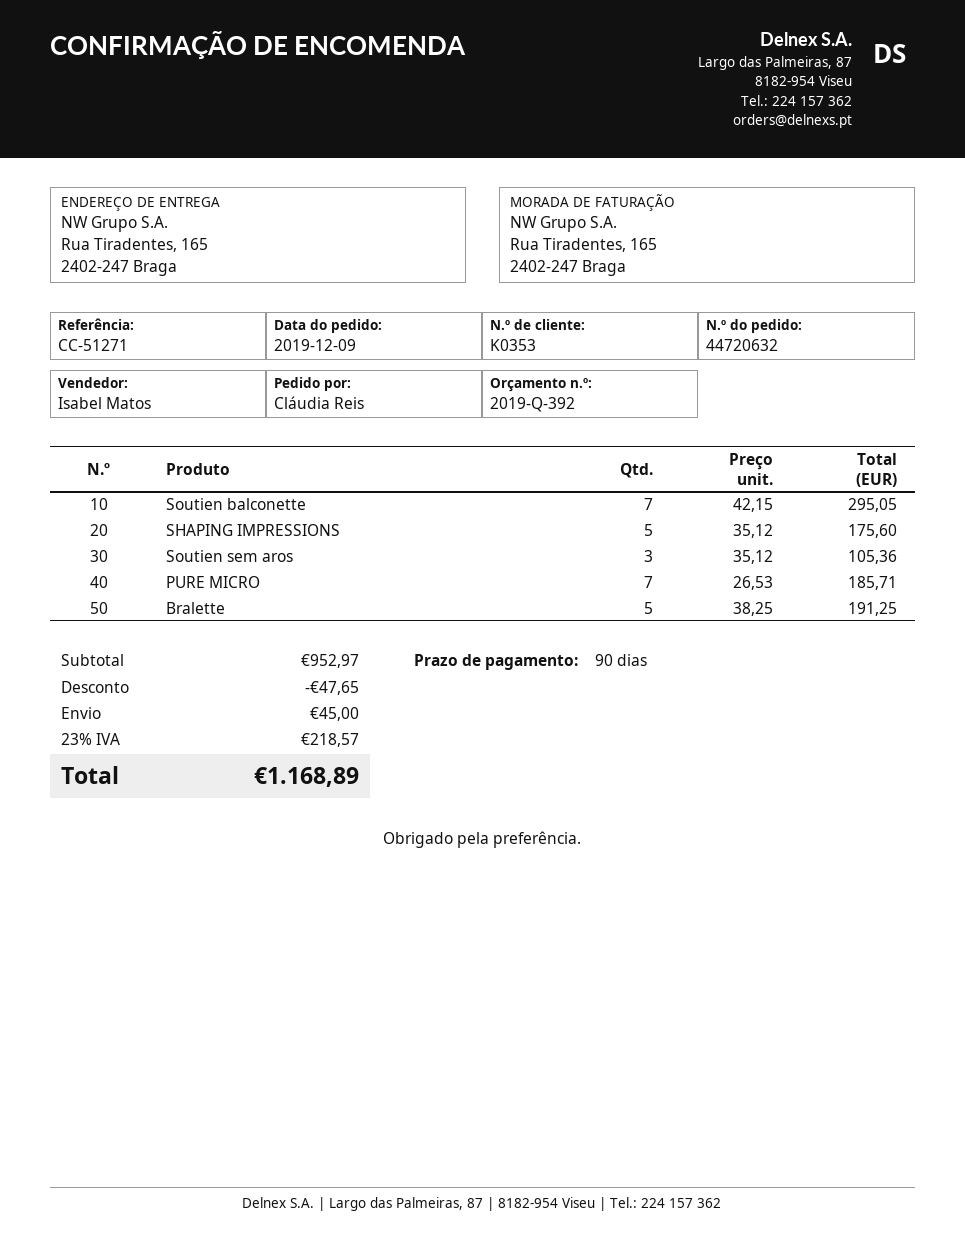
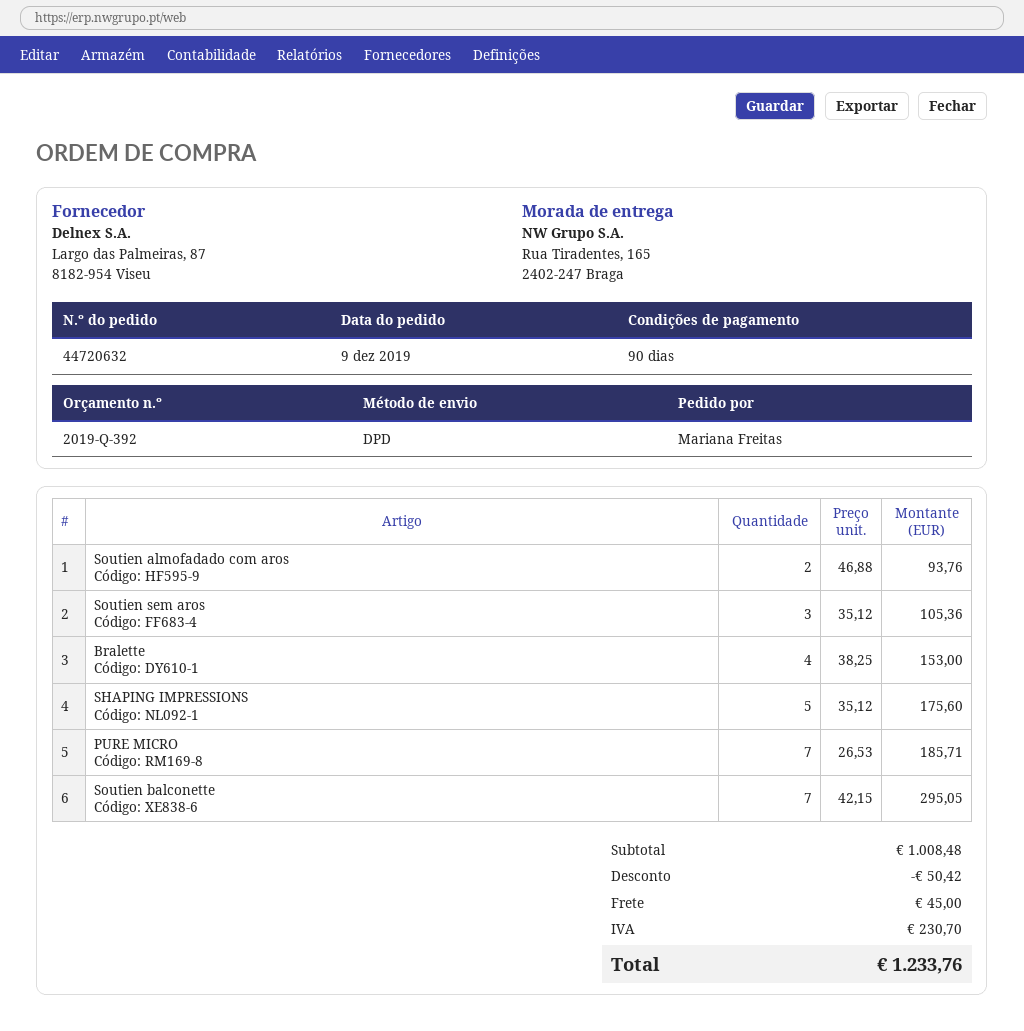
ordered by: Cláudia Reis -> Mariana Freitas
Bralette: 5 x 38.25 = 191.25 -> 4 x 38.25 = 153.00
Soutien almofadado com aros: none -> 2 x 46.88 = 93.76
subtotal: 952.97 -> 1008.48
discount: 47.65 -> 50.42
tax: 218.57 -> 230.70
total: 1168.89 -> 1233.76

